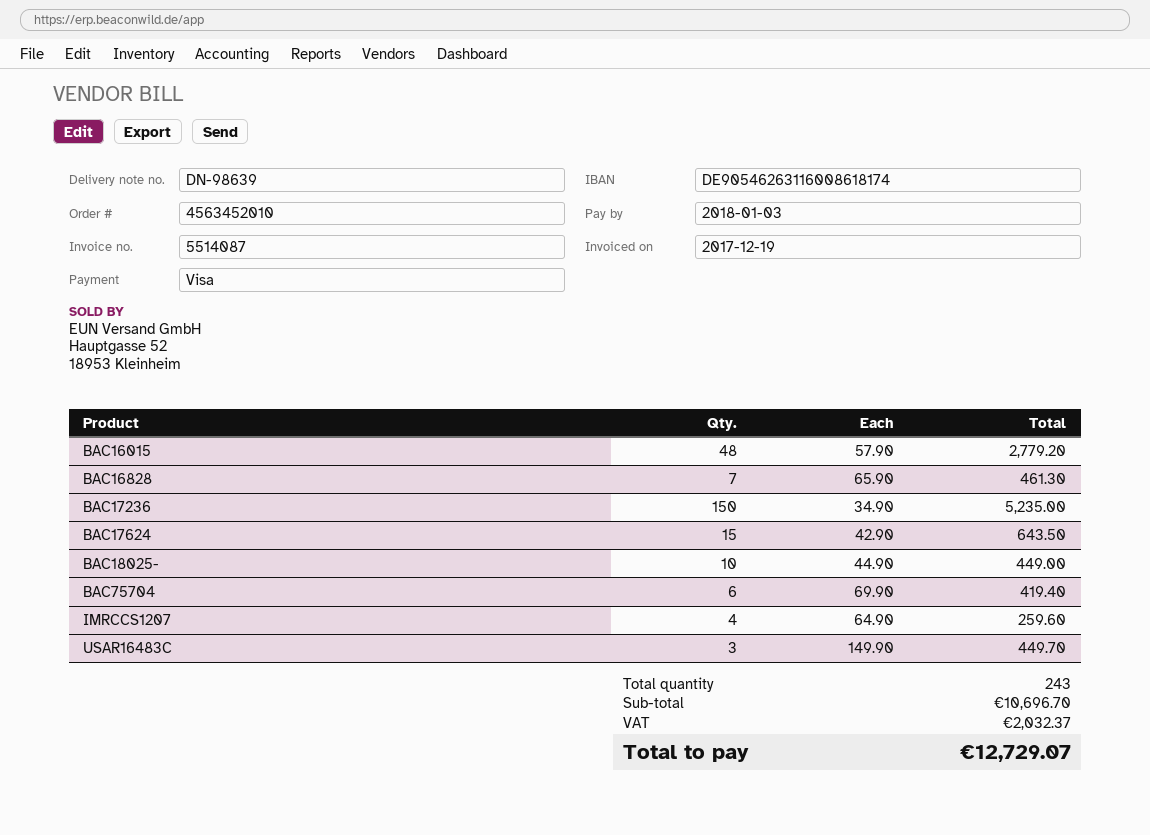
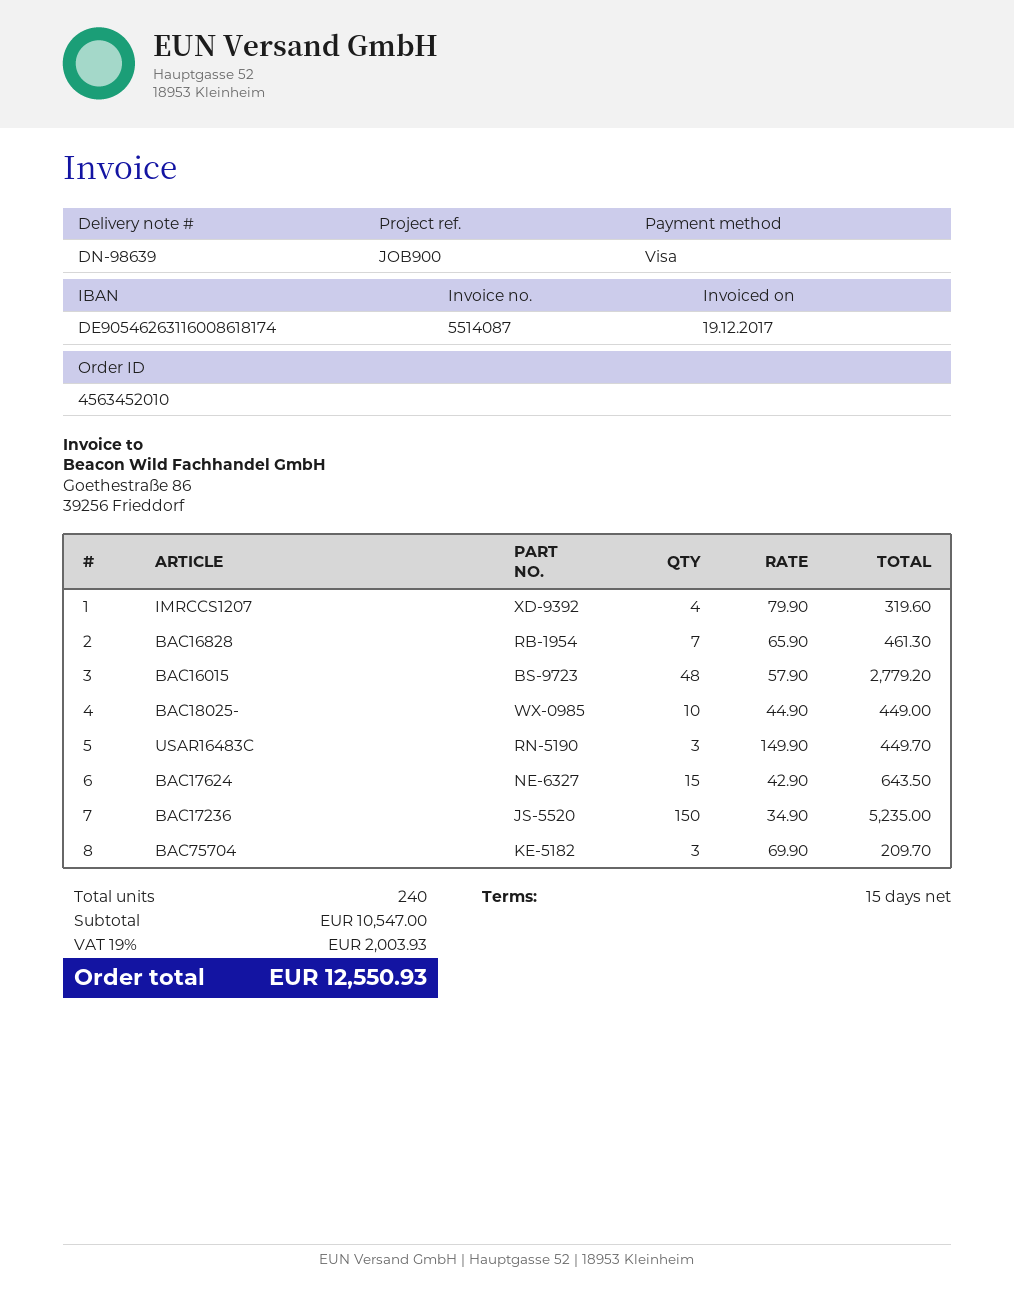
BAC75704: 6 x 69.90 = 419.40 -> 3 x 69.90 = 209.70
IMRCCS1207: 4 x 64.90 = 259.60 -> 4 x 79.90 = 319.60
total quantity: 243 -> 240
subtotal: 10696.70 -> 10547.00
tax: 2032.37 -> 2003.93
total: 12729.07 -> 12550.93

